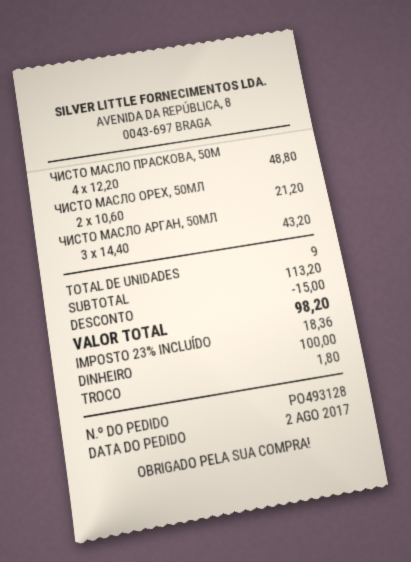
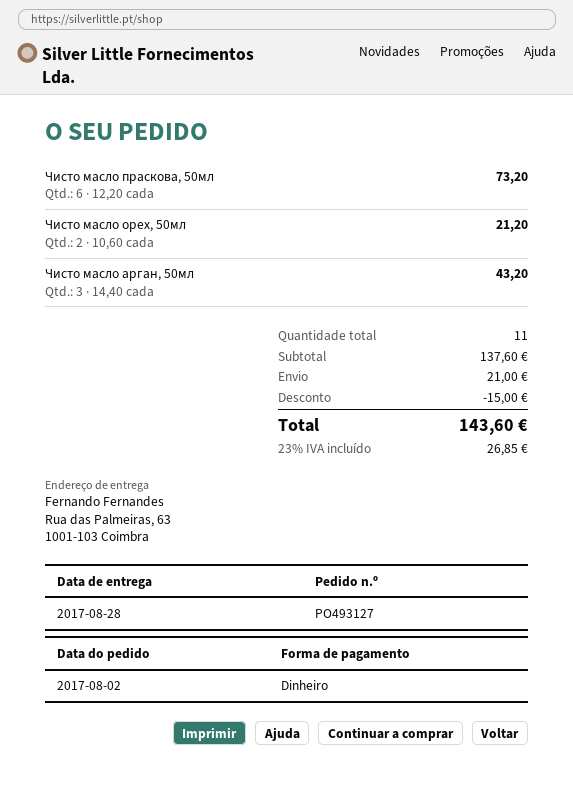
order number: PO493128 -> PO493127
ЧИСТО МАСЛО ПРАСКОВА, 50М: 4 x 12.20 = 48.80 -> 6 x 12.20 = 73.20
total quantity: 9 -> 11
subtotal: 113.20 -> 137.60
shipping: none -> 21.00
tax: 23% = 18.36 -> 23% = 26.85
total: 98.20 -> 143.60

